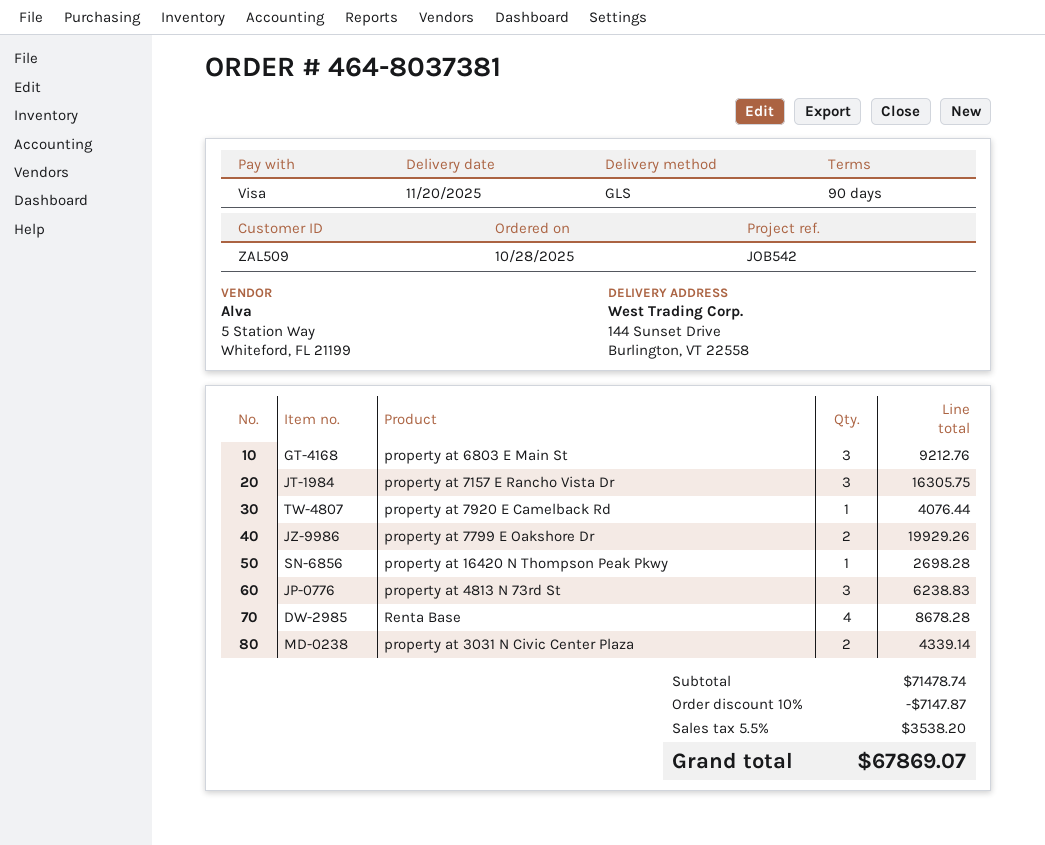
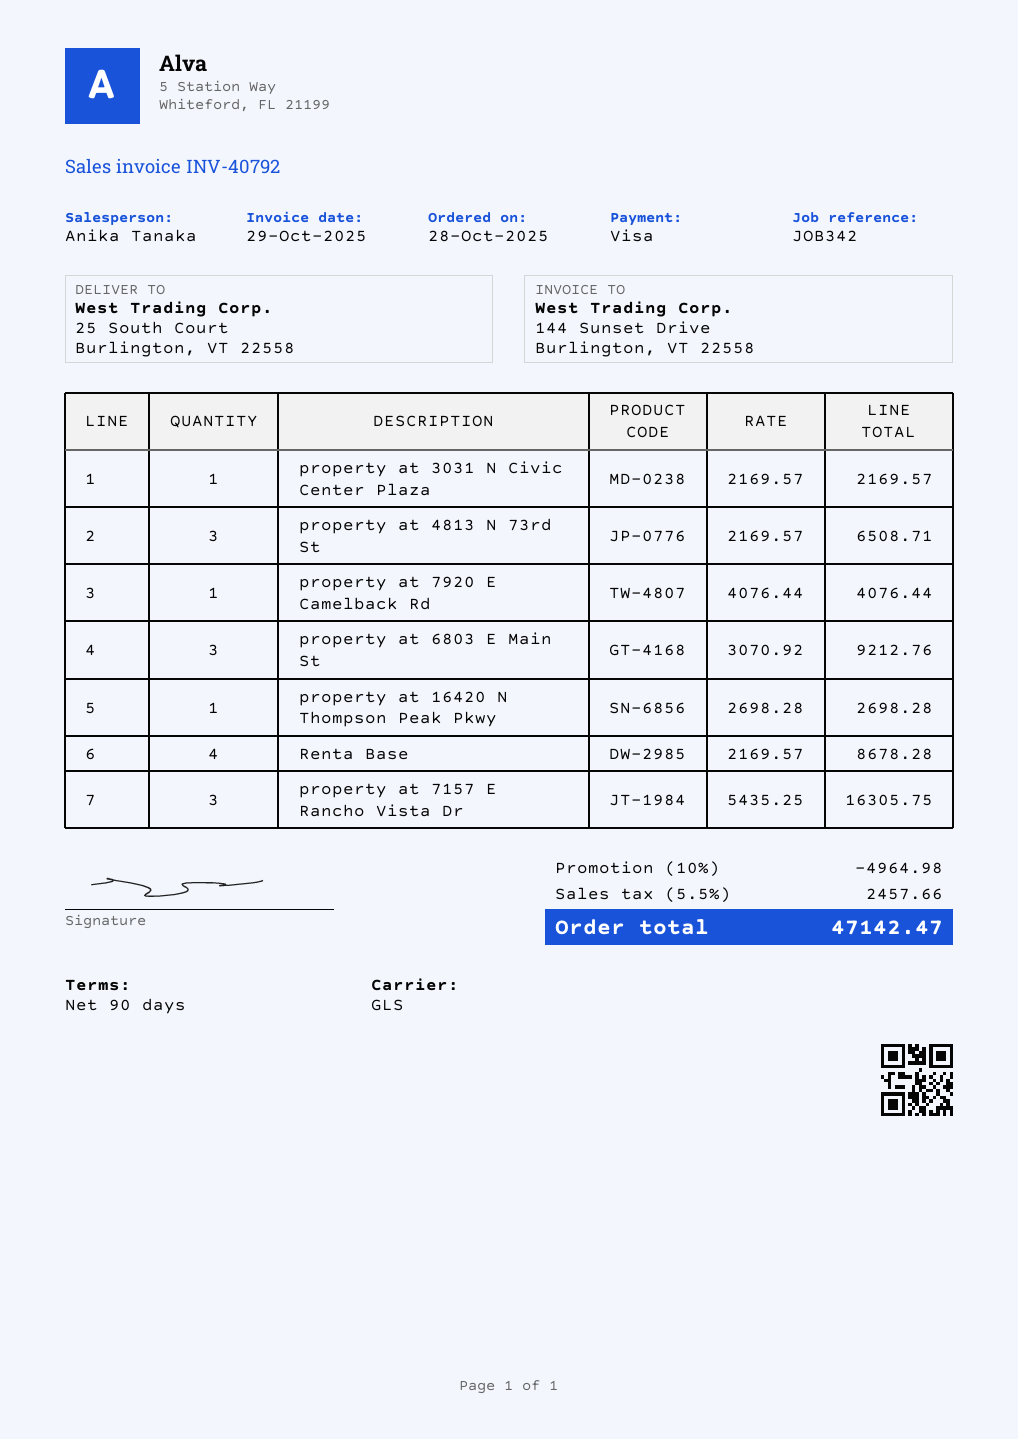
reference: JOB542 -> JOB342
ship to: 144 Sunset Drive, Burlington, VT 22558 -> 25 South Court, Burlington, VT 22558
property at 7799 E Oakshore Dr: 2 for 19929.26 -> none
property at 4813 N 73rd St: 3 for 6238.83 -> 3 for 6508.71
property at 3031 N Civic Center Plaza: 2 for 4339.14 -> 1 for 2169.57
discount: 10% = 7147.87 -> 10% = 4964.98
tax: 5.5% = 3538.20 -> 5.5% = 2457.66
total: 67869.07 -> 47142.47

